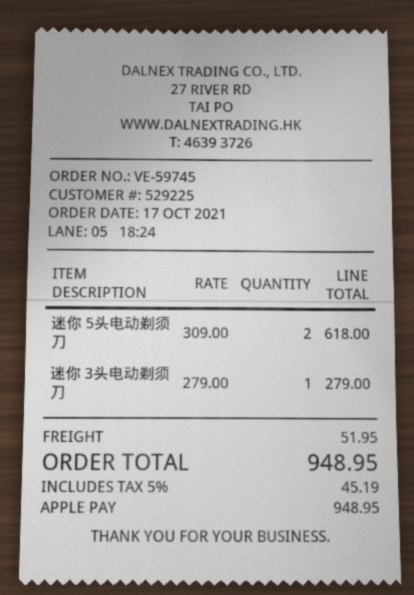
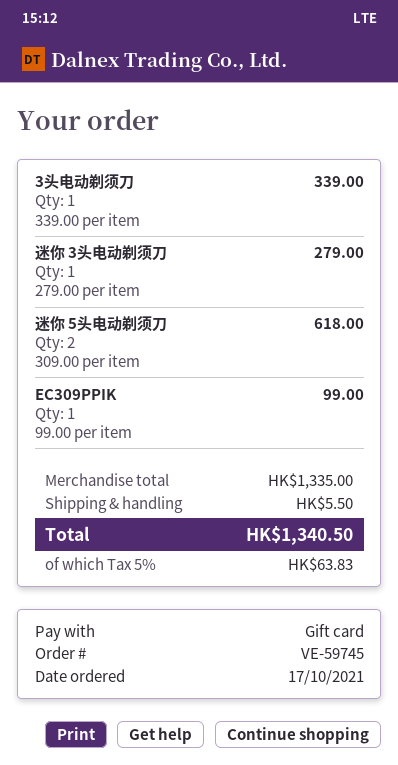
payment method: Apple Pay -> gift card
3头电动剃须刀: none -> 1 x 339.00 = 339.00
EC309PPIK: none -> 1 x 99.00 = 99.00
shipping: 51.95 -> 5.50
tax: 5% = 45.19 -> 5% = 63.83
total: 948.95 -> 1340.50

